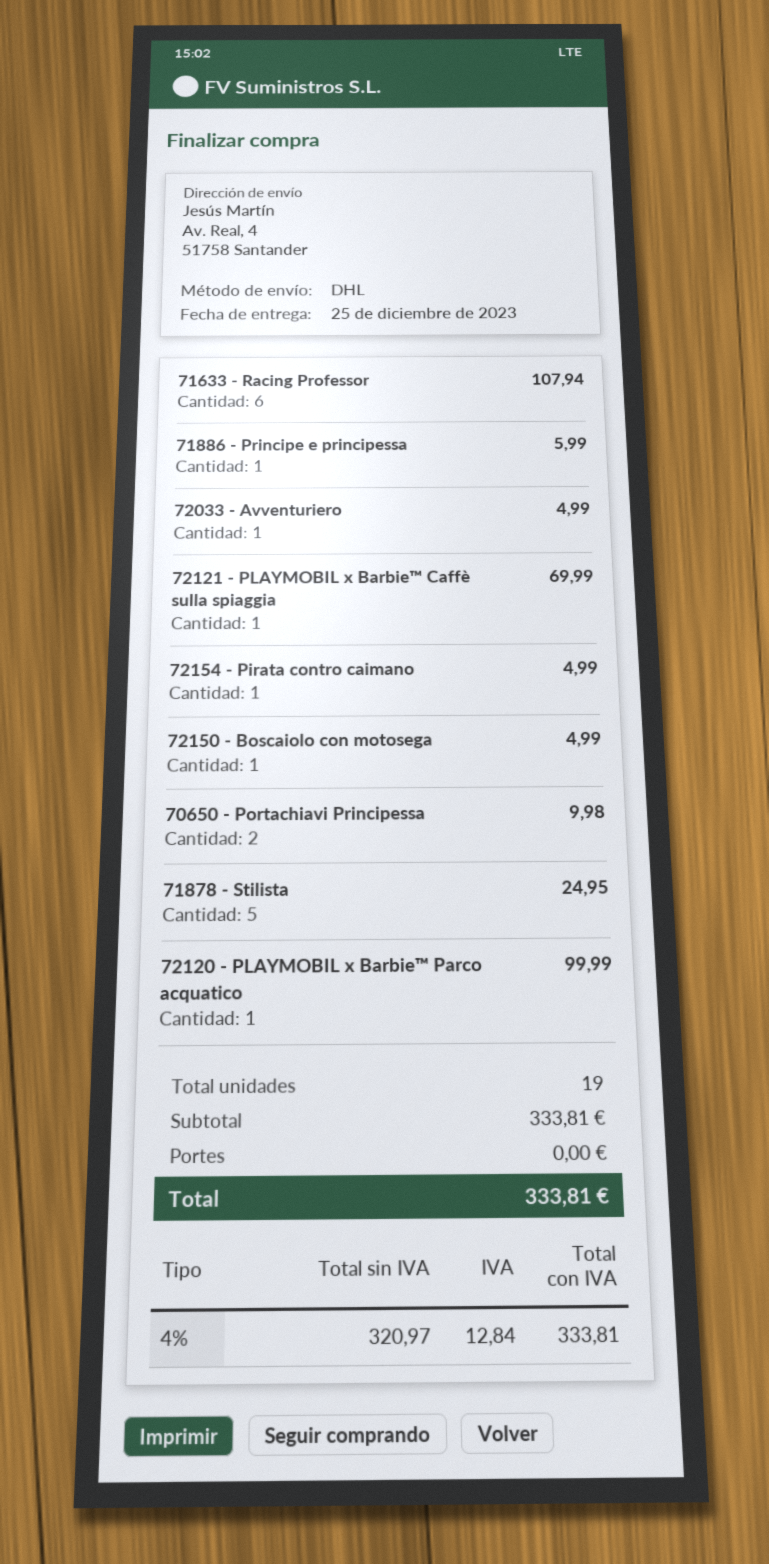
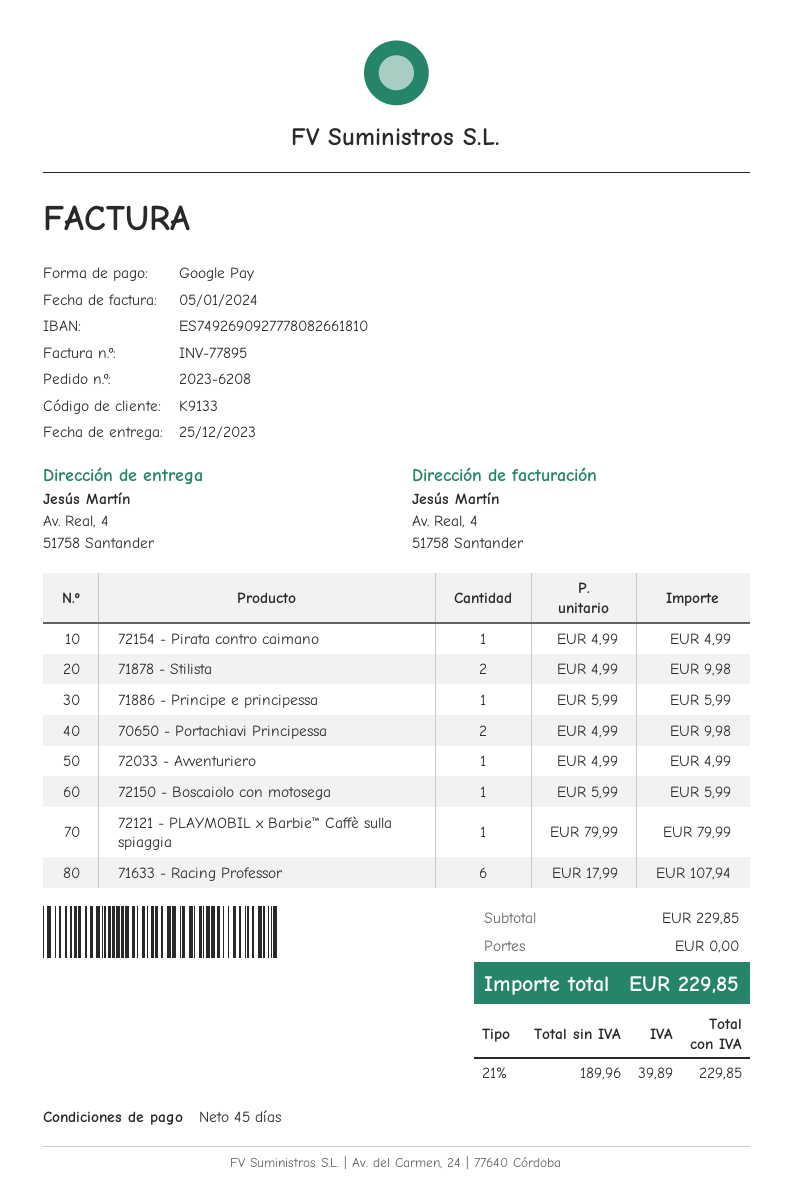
72121 - PLAYMOBIL x Barbie™ Caffè sulla spiaggia: 1 for 69.99 -> 1 for 79.99
72150 - Boscaiolo con motosega: 1 for 4.99 -> 1 for 5.99
71878 - Stilista: 5 for 24.95 -> 2 for 9.98
72120 - PLAYMOBIL x Barbie™ Parco acquatico: 1 for 99.99 -> none
subtotal: 333.81 -> 229.85
net: 320.97 -> 189.96
tax: 4% = 12.84 -> 21% = 39.89
total: 333.81 -> 229.85

